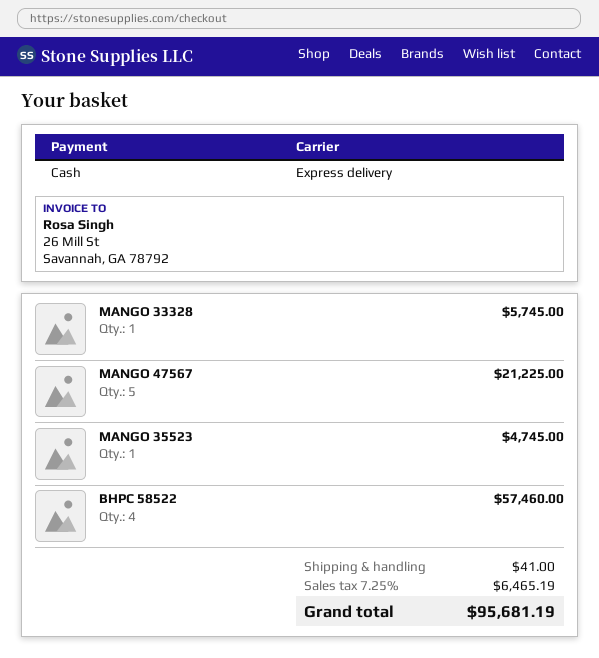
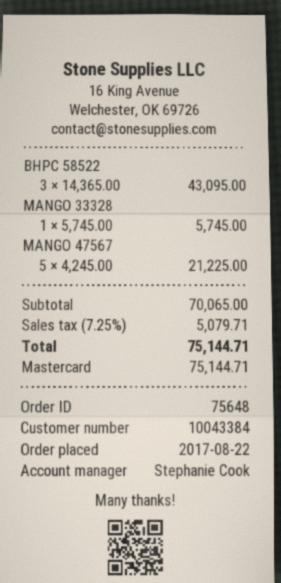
payment method: cash -> Mastercard
MANGO 35523: 1 for 4745.00 -> none
BHPC 58522: 4 for 57460.00 -> 3 for 43095.00
shipping: 41.00 -> none
tax: 7.25% = 6465.19 -> 7.25% = 5079.71
total: 95681.19 -> 75144.71

